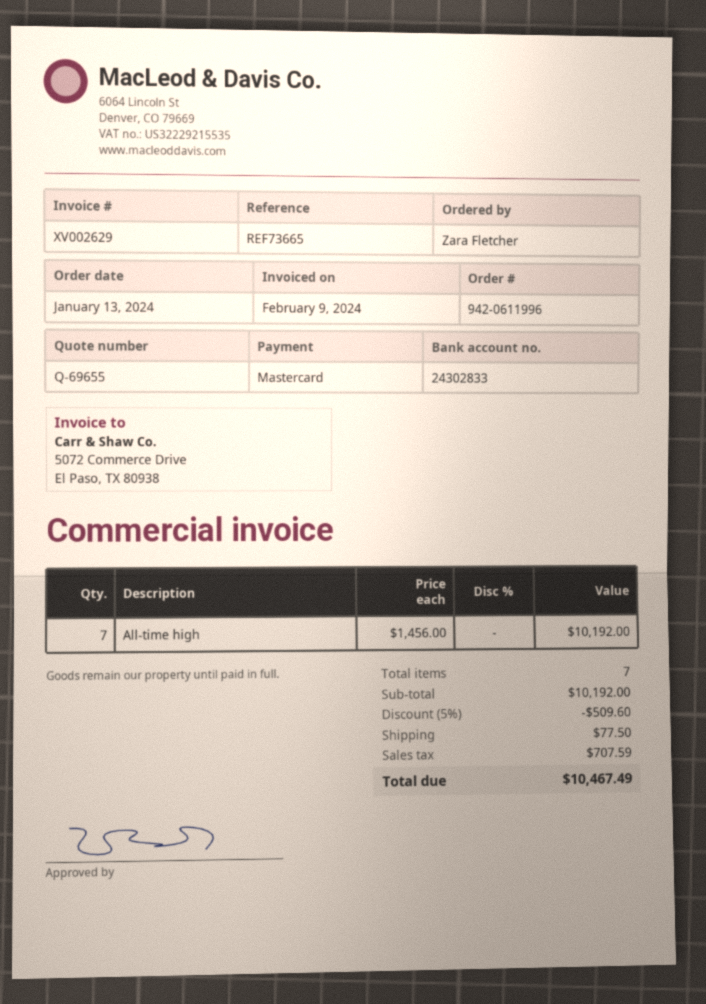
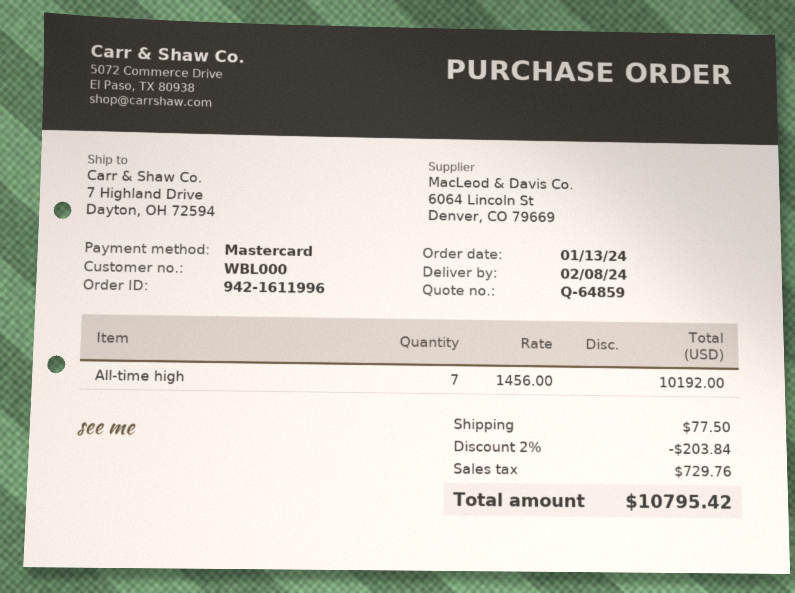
quote number: Q-69655 -> Q-64859
order number: 942-0611996 -> 942-1611996
discount: 5% = 509.60 -> 2% = 203.84
tax: 707.59 -> 729.76
total: 10467.49 -> 10795.42

